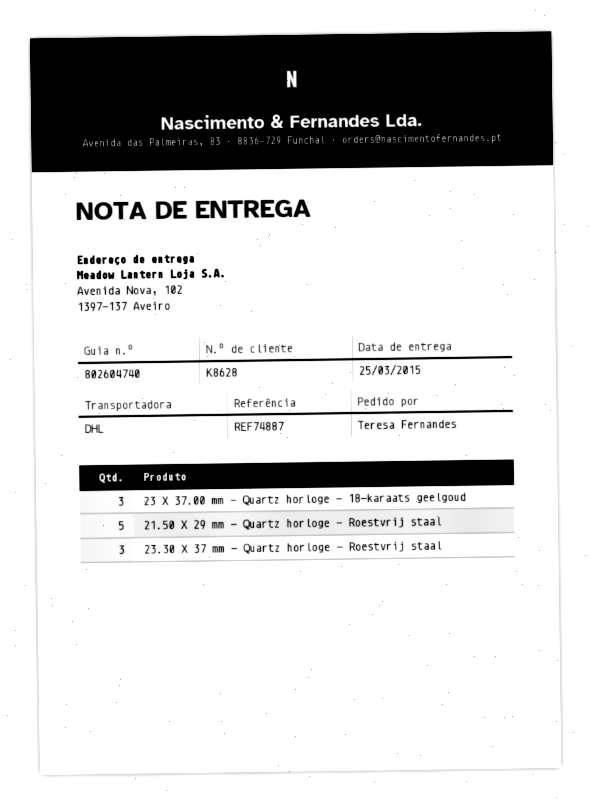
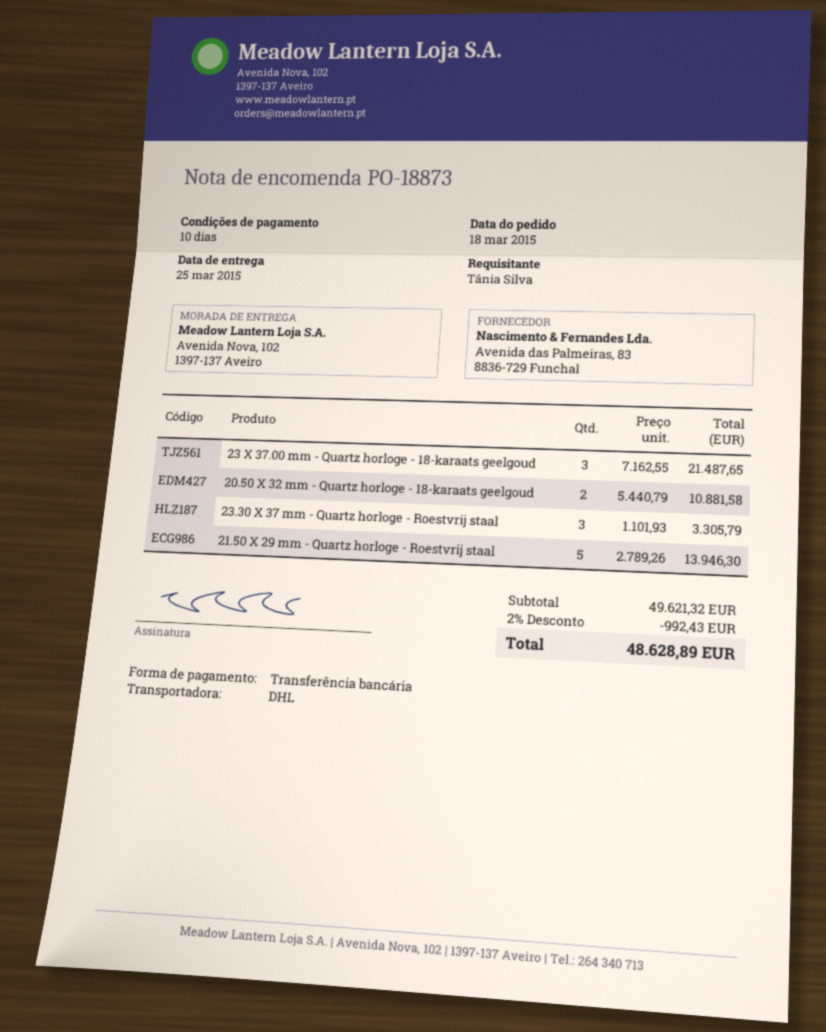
ordered by: Teresa Fernandes -> Tânia Silva
20.50 X 32 mm - Quartz horloge - 18-karaats geelgoud: none -> 2

